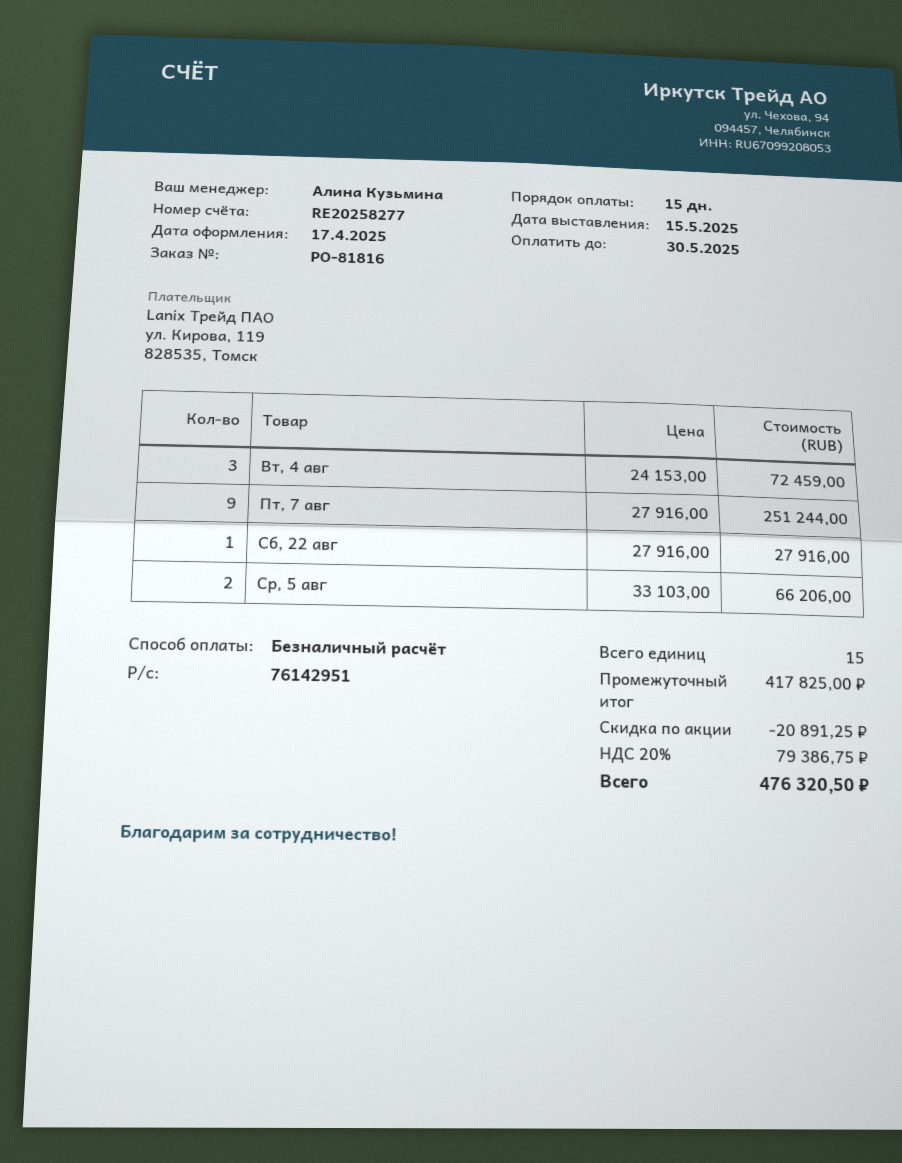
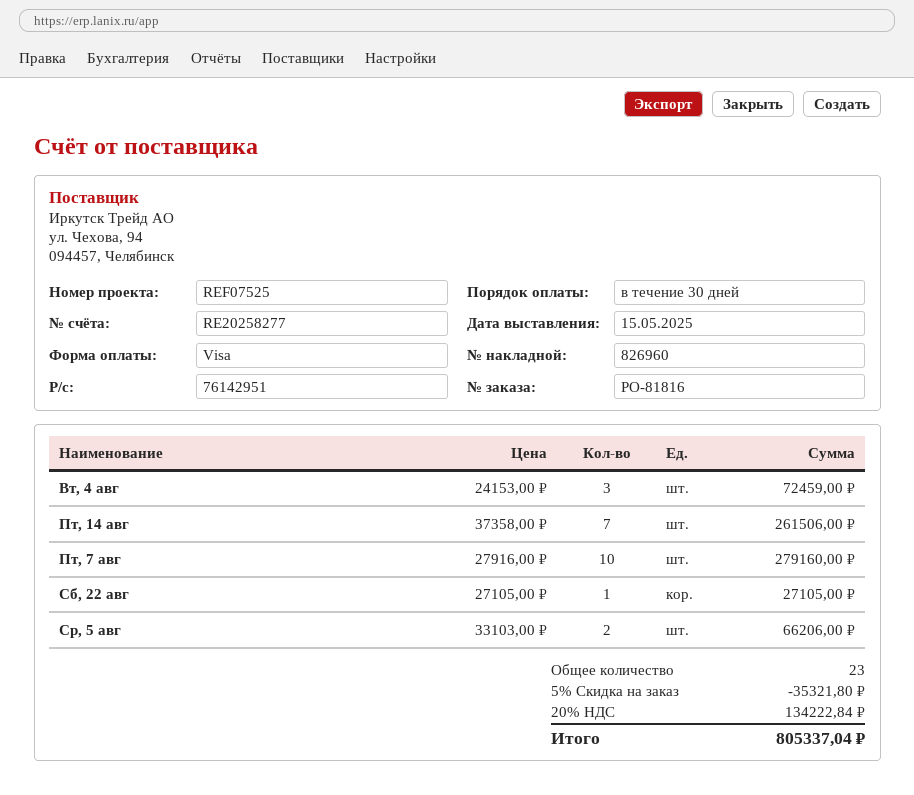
payment terms: 15 days -> 30 days
payment method: bank transfer -> Visa
Пт, 7 авг: 9 x 27916.00 = 251244.00 -> 10 x 27916.00 = 279160.00
Сб, 22 авг: 1 x 27916.00 = 27916.00 -> 1 x 27105.00 = 27105.00
Пт, 14 авг: none -> 7 x 37358.00 = 261506.00
total quantity: 15 -> 23
discount: 20891.25 -> 35321.80
tax: 20% = 79386.75 -> 20% = 134222.84
total: 476320.50 -> 805337.04

